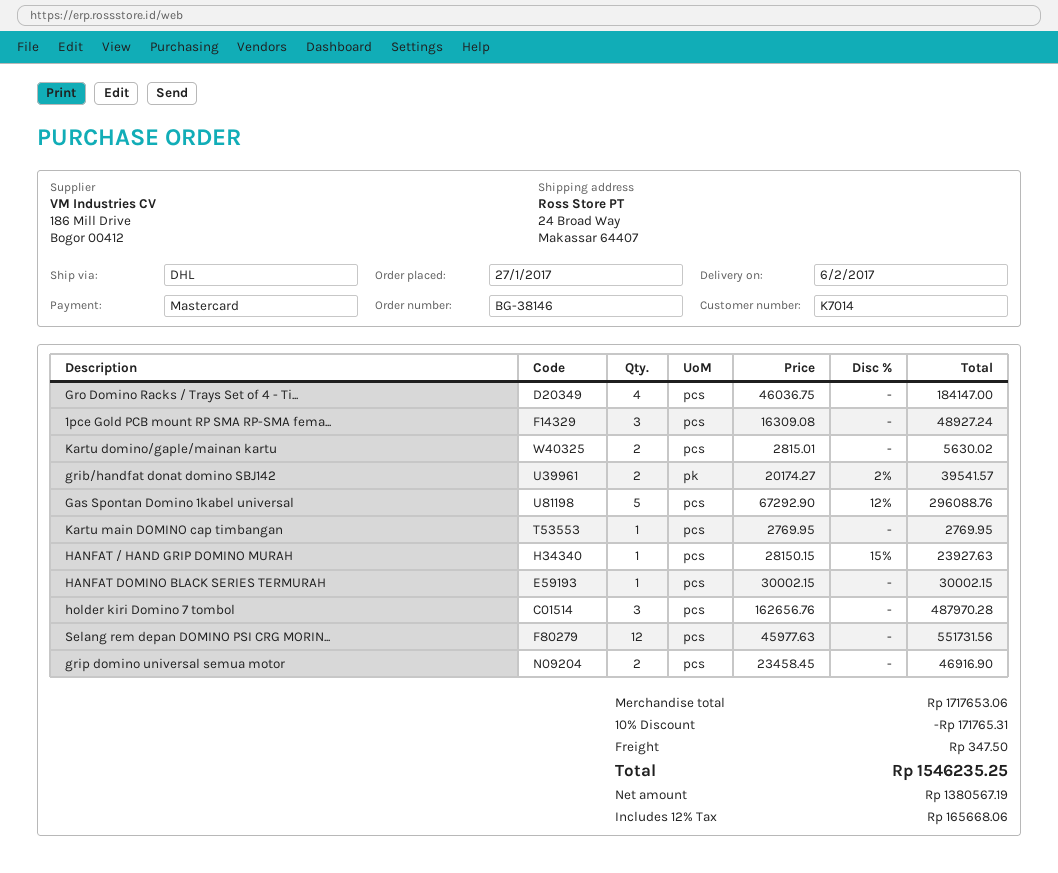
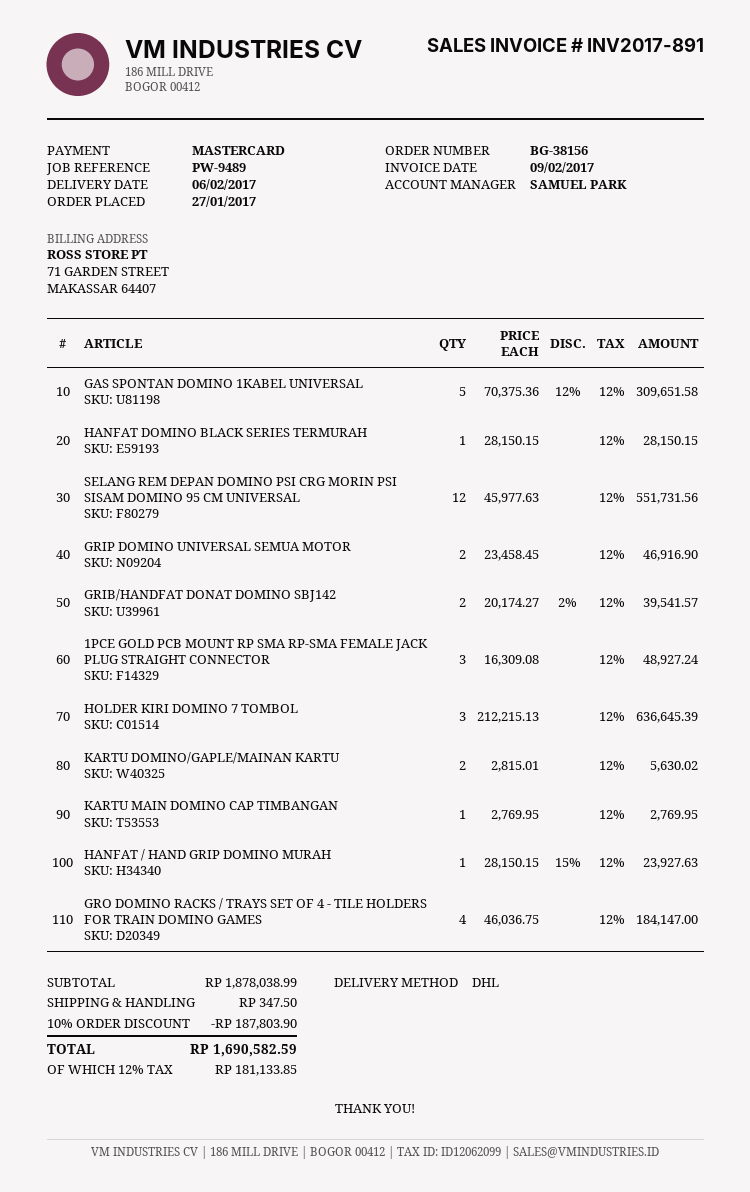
order number: BG-38146 -> BG-38156
Gas Spontan Domino 1kabel universal: 5 x 67292.90 - 12% = 296088.76 -> 5 x 70375.36 - 12% = 309651.58
HANFAT DOMINO BLACK SERIES TERMURAH: 1 x 30002.15 = 30002.15 -> 1 x 28150.15 = 28150.15
holder kiri Domino 7 tombol: 3 x 162656.76 = 487970.28 -> 3 x 212215.13 = 636645.39
subtotal: 1717653.06 -> 1878038.99
discount: 10% = 171765.31 -> 10% = 187803.90
tax: 12% = 165668.06 -> 12% = 181133.85
total: 1546235.25 -> 1690582.59

